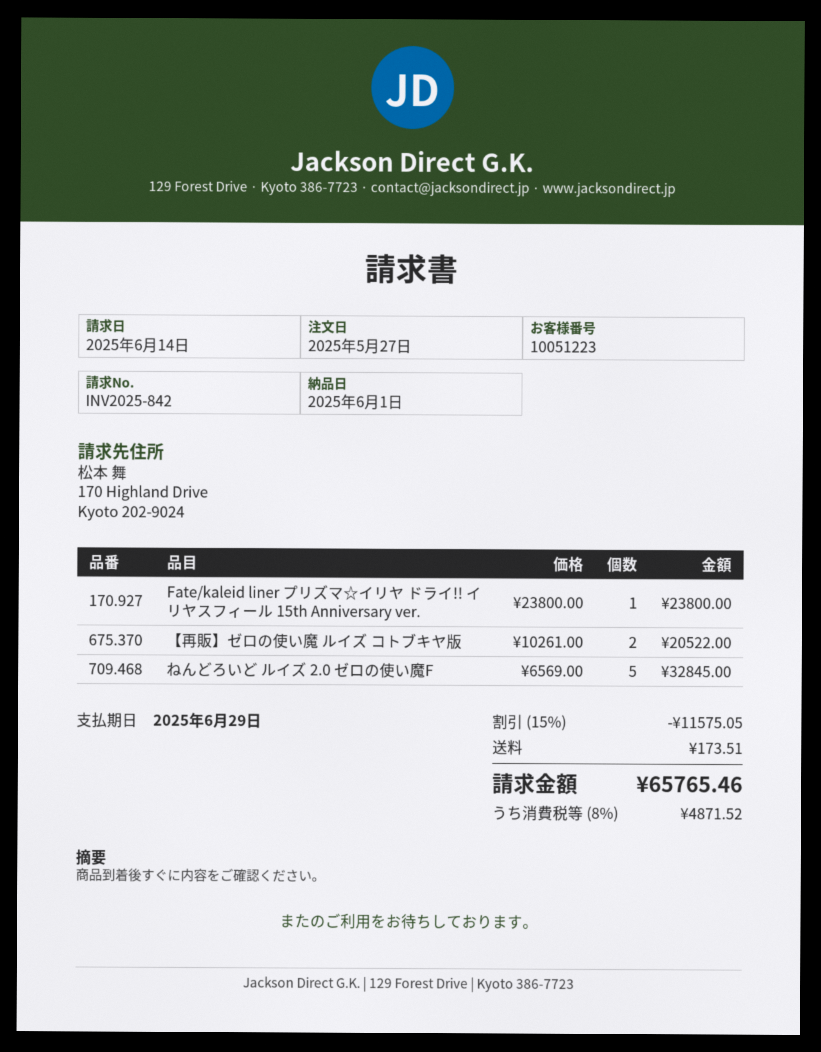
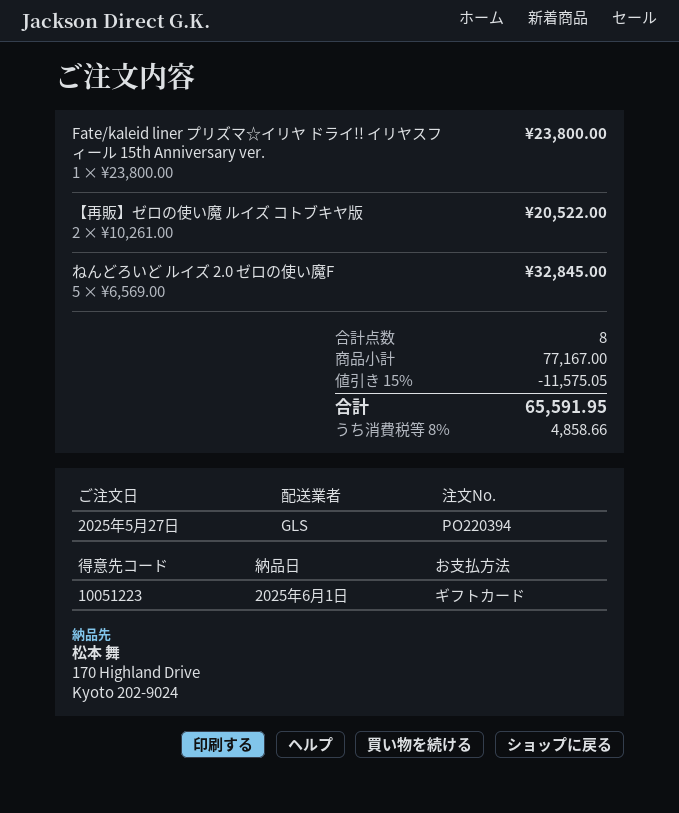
shipping: 173.51 -> none
tax: 8% = 4871.52 -> 8% = 4858.66
total: 65765.46 -> 65591.95

